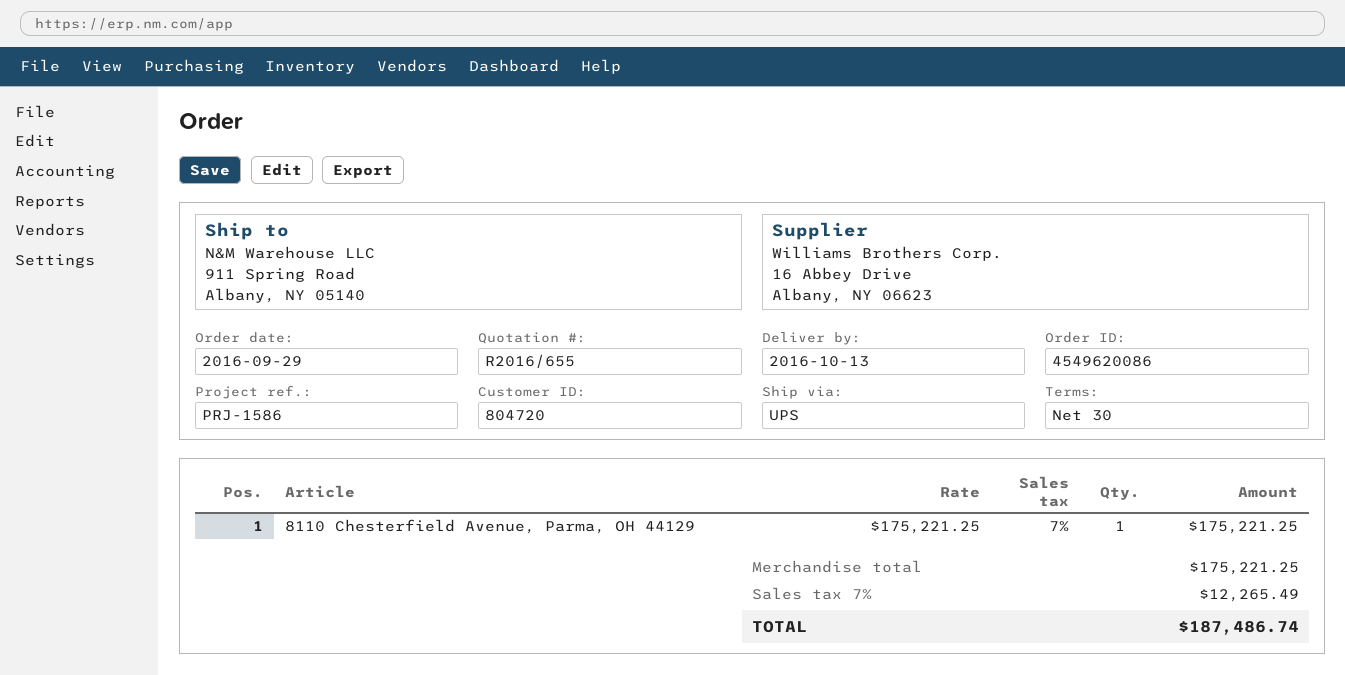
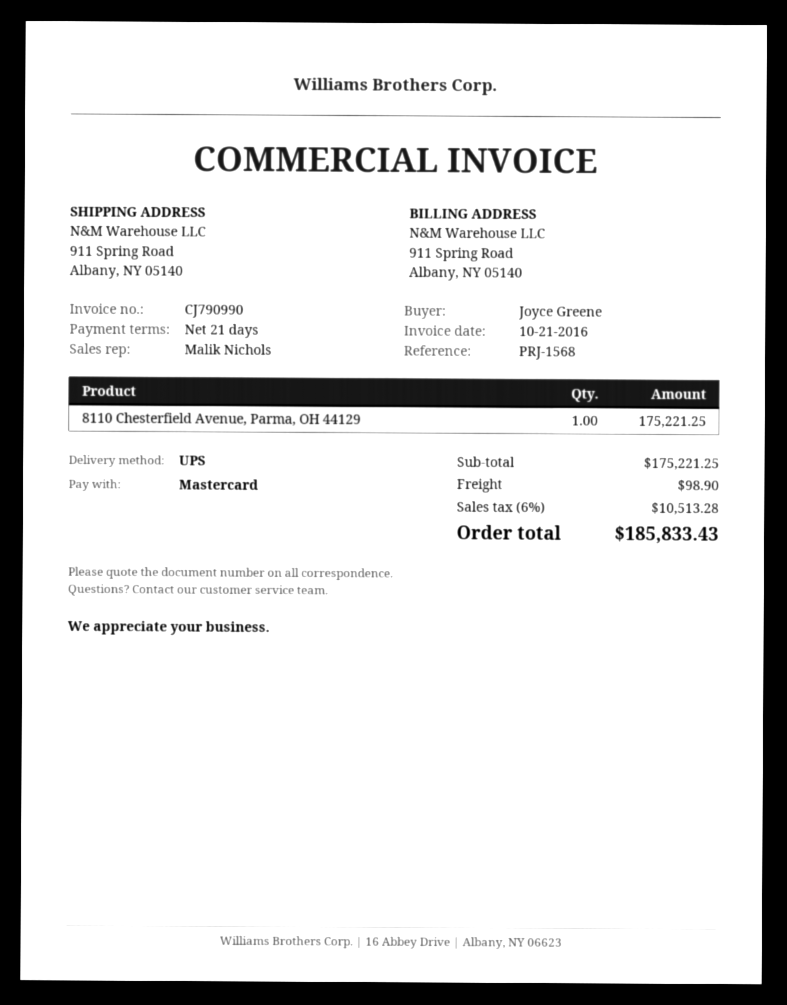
payment terms: 30 days -> 21 days
reference: PRJ-1586 -> PRJ-1568
shipping: none -> 98.90
tax: 7% = 12265.49 -> 6% = 10513.28
total: 187486.74 -> 185833.43

